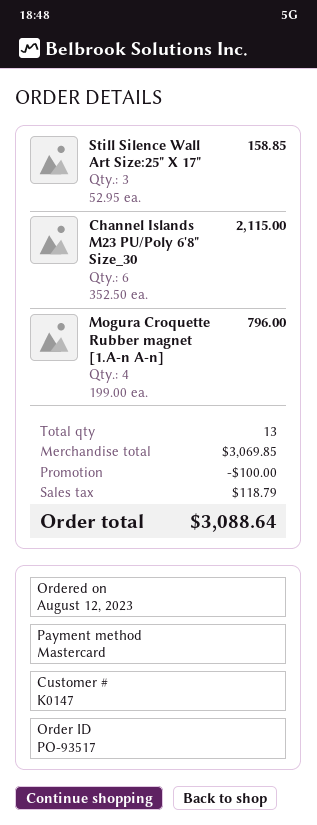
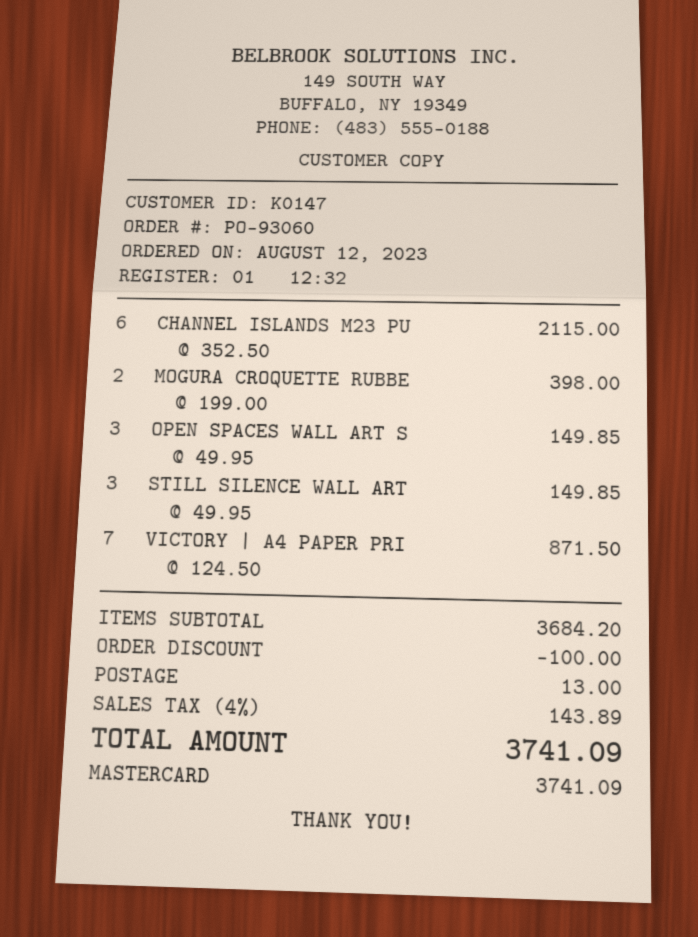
order number: PO-93517 -> PO-93060
Still Silence Wall Art Size:25" X 17": 3 x 52.95 = 158.85 -> 3 x 49.95 = 149.85
Mogura Croquette Rubber magnet [1.A-n A-n]: 4 x 199.00 = 796.00 -> 2 x 199.00 = 398.00
OPEN SPACES WALL ART S: none -> 3 x 49.95 = 149.85
VICTORY | A4 PAPER PRI: none -> 7 x 124.50 = 871.50
subtotal: 3069.85 -> 3684.20
shipping: none -> 13.00
tax: 118.79 -> 143.89
total: 3088.64 -> 3741.09

